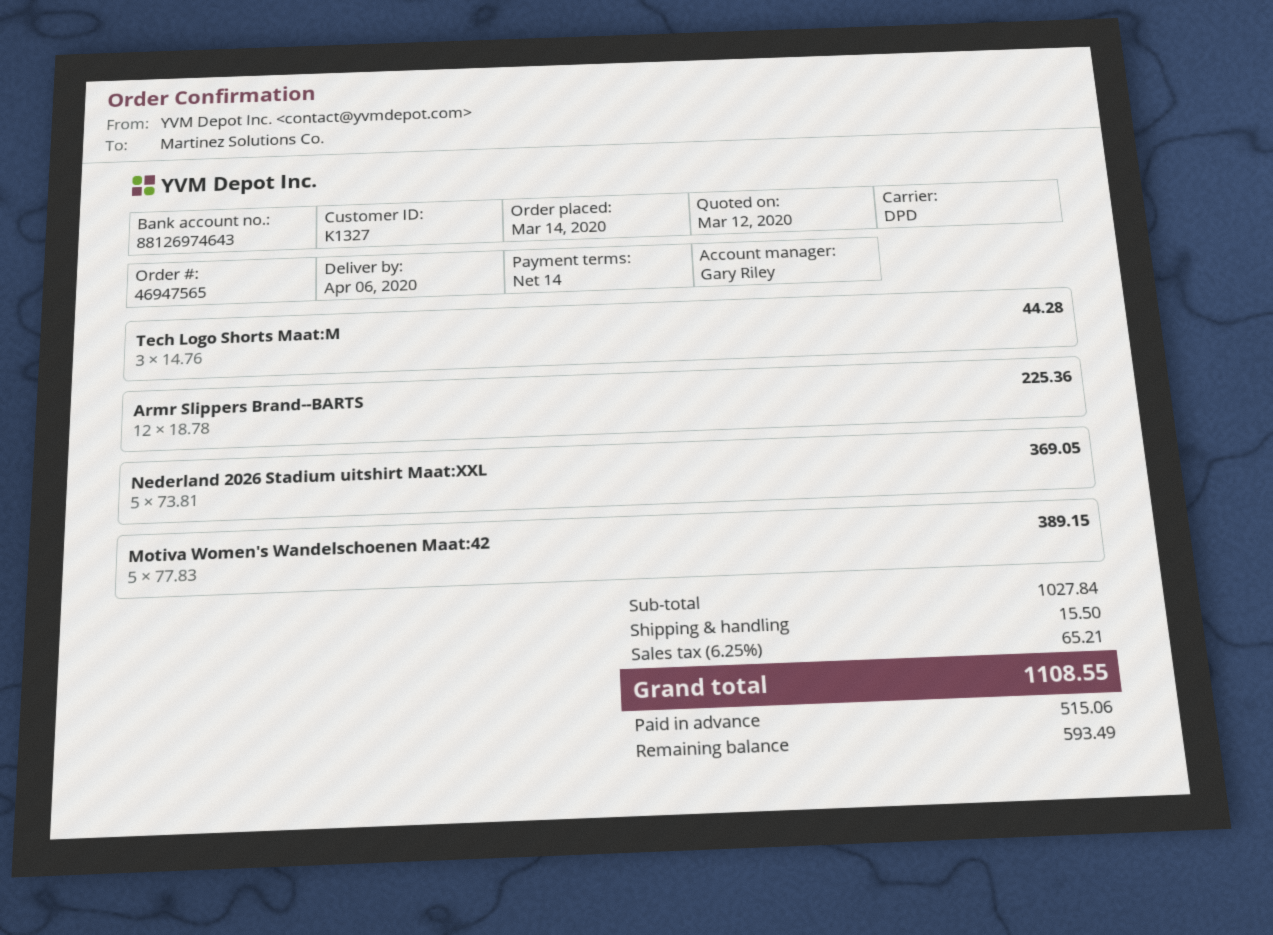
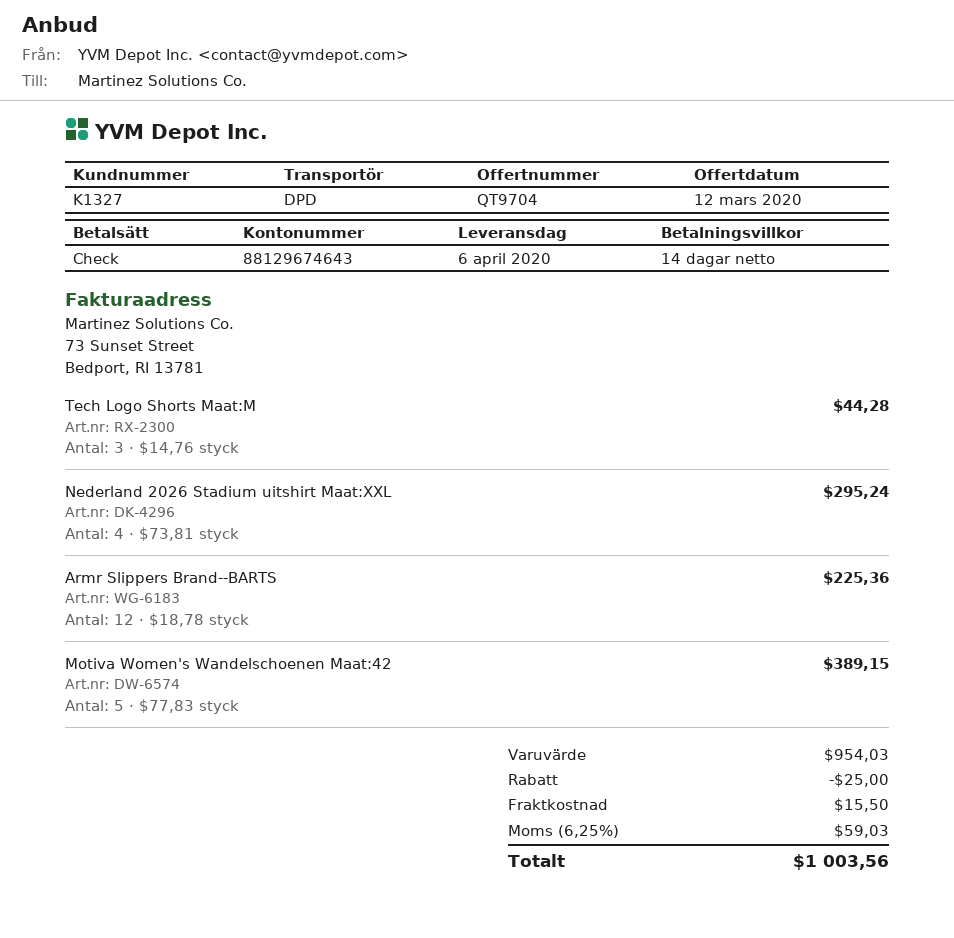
bank account: 88126974643 -> 88129674643
Nederland 2026 Stadium uitshirt Maat:XXL: 5 x 73.81 = 369.05 -> 4 x 73.81 = 295.24
subtotal: 1027.84 -> 954.03
discount: none -> 25.00
tax: 6.25% = 65.21 -> 6.25% = 59.03
total: 1108.55 -> 1003.56

